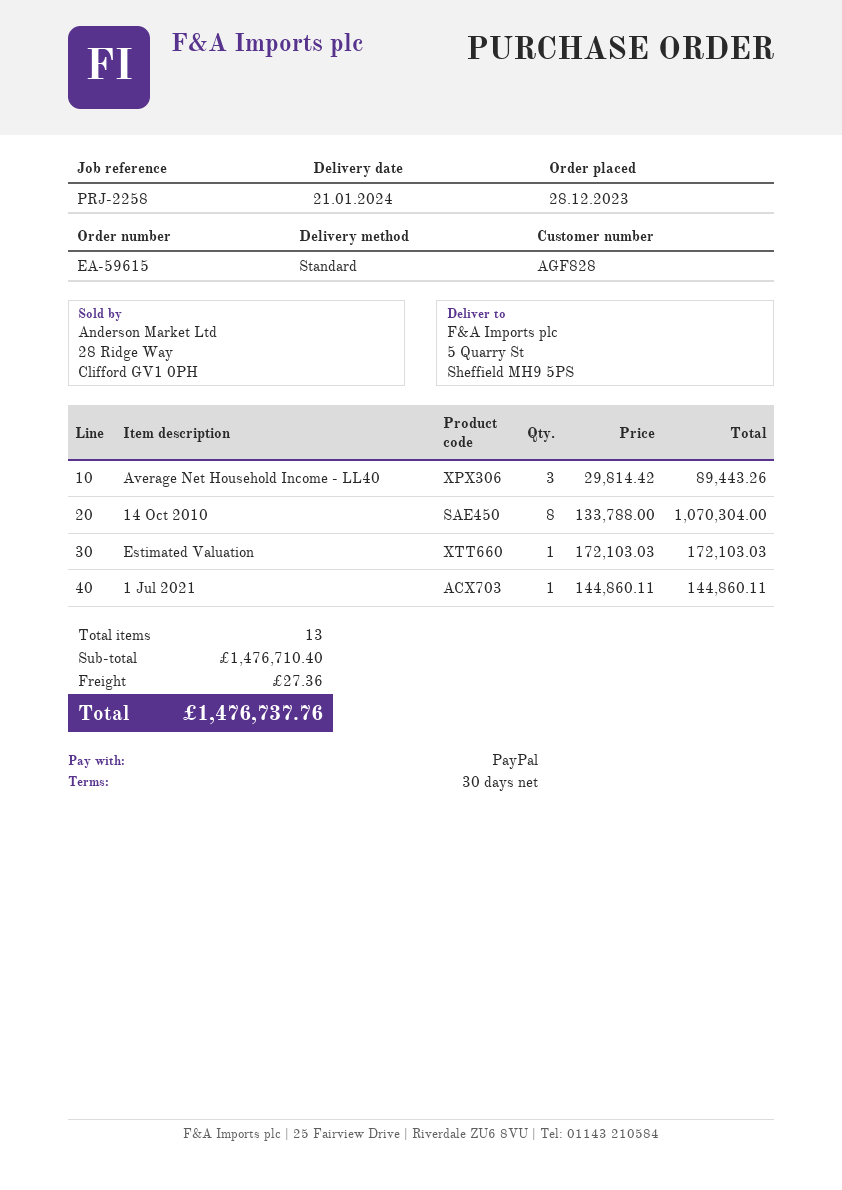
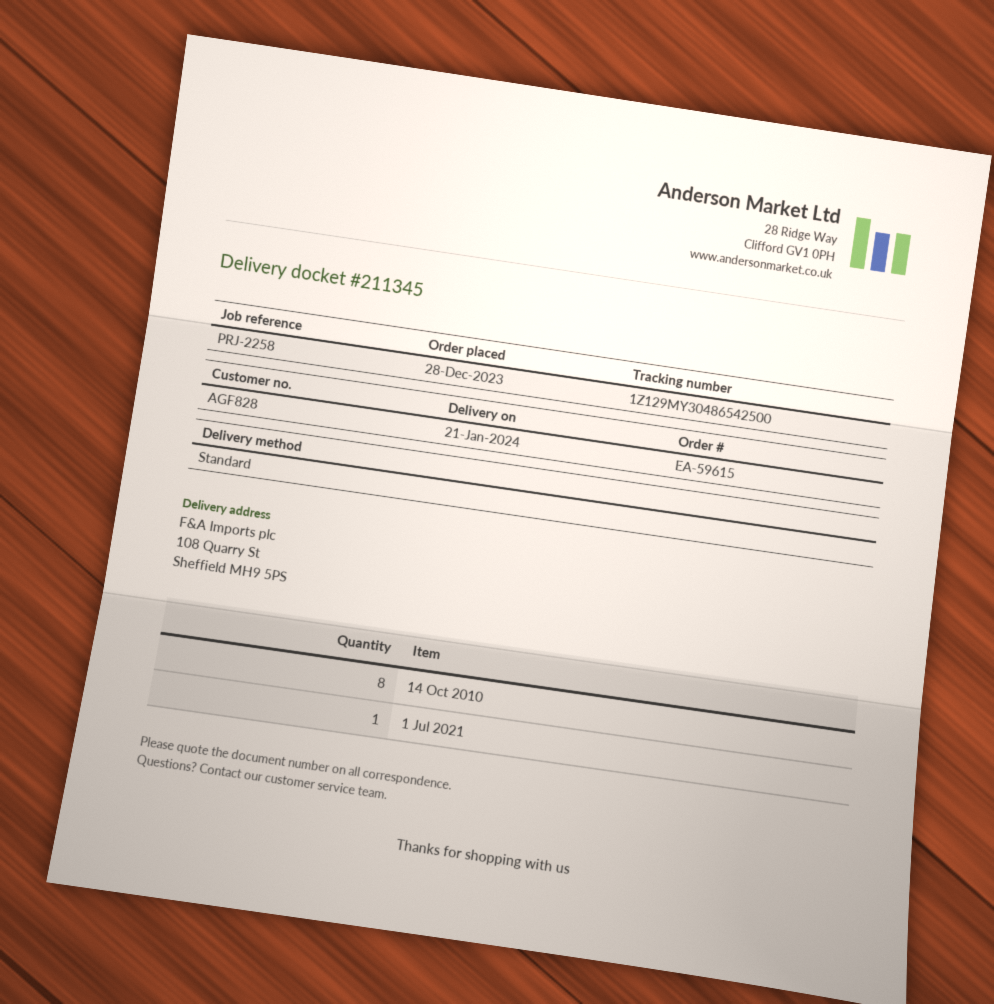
ship to: 5 Quarry St, Sheffield MH9 5PS -> 108 Quarry St, Sheffield MH9 5PS
Average Net Household Income - LL40: 3 -> none
Estimated Valuation: 1 -> none

